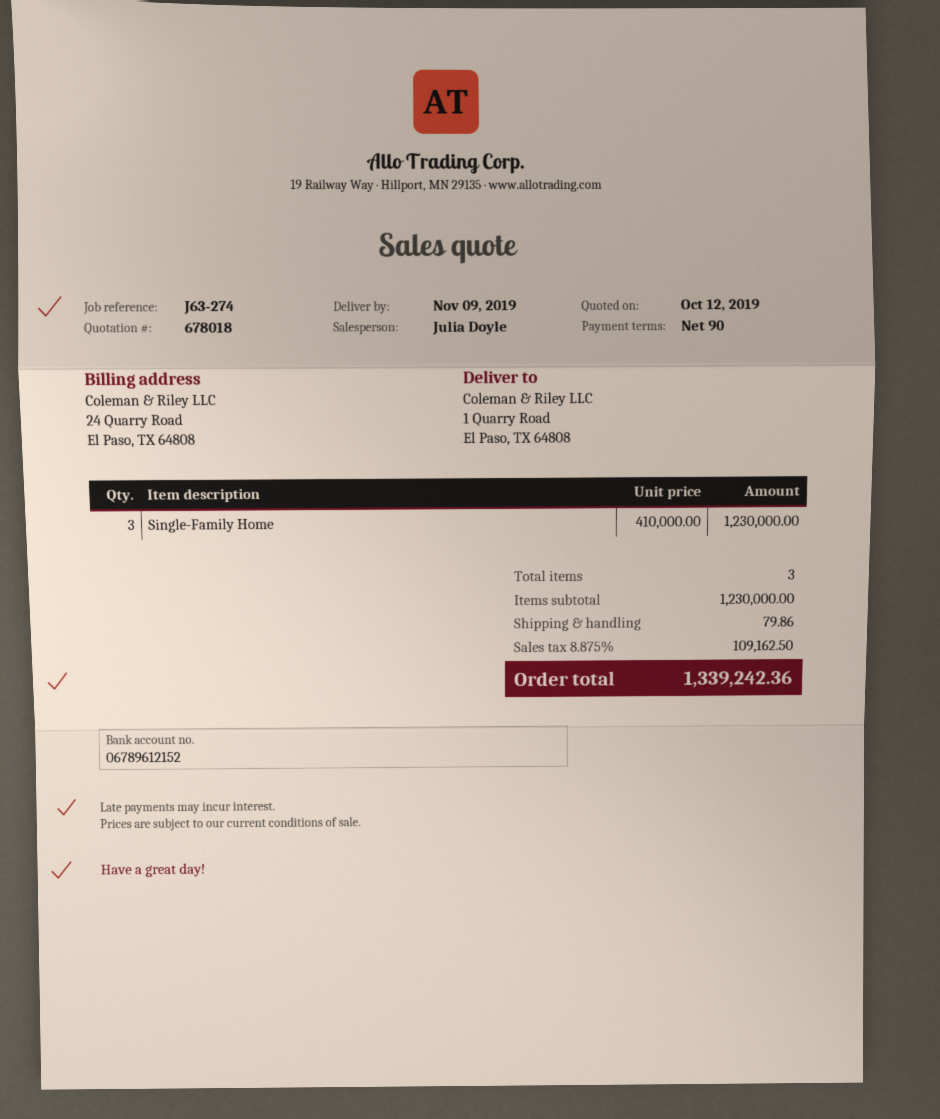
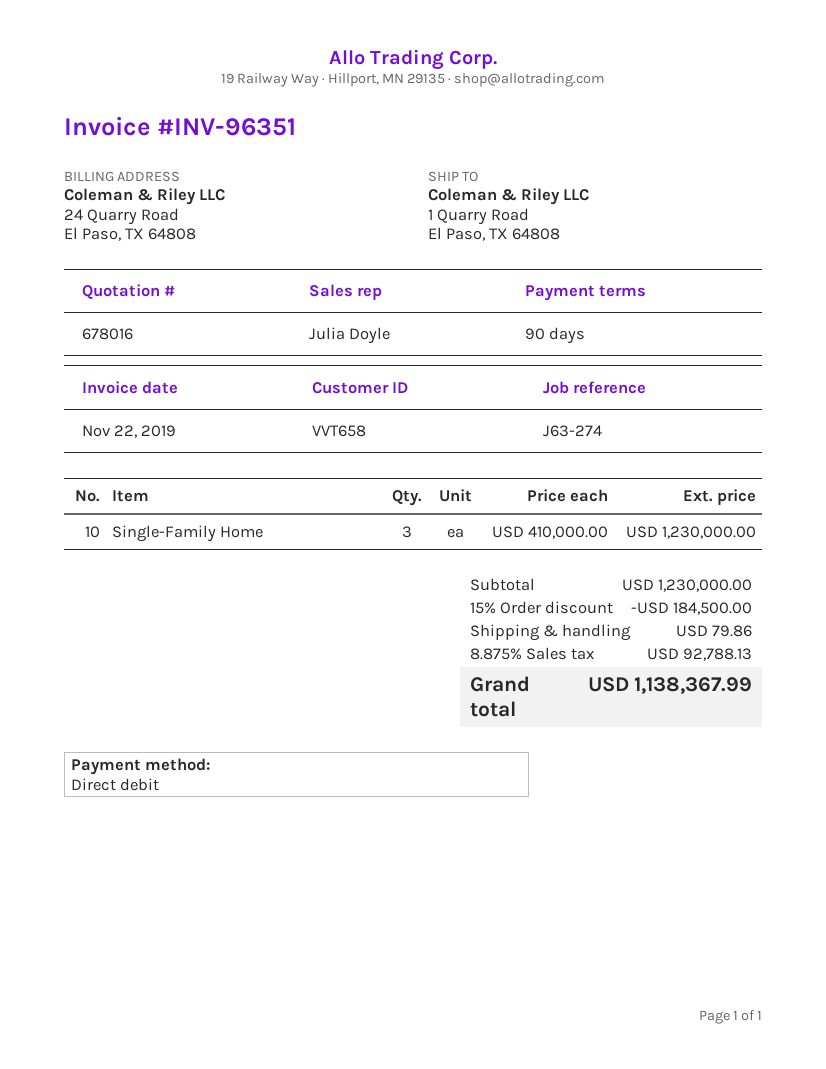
quote number: 678018 -> 678016
discount: none -> 15% = 184500.00
tax: 8.875% = 109162.50 -> 8.875% = 92788.13
total: 1339242.36 -> 1138367.99

